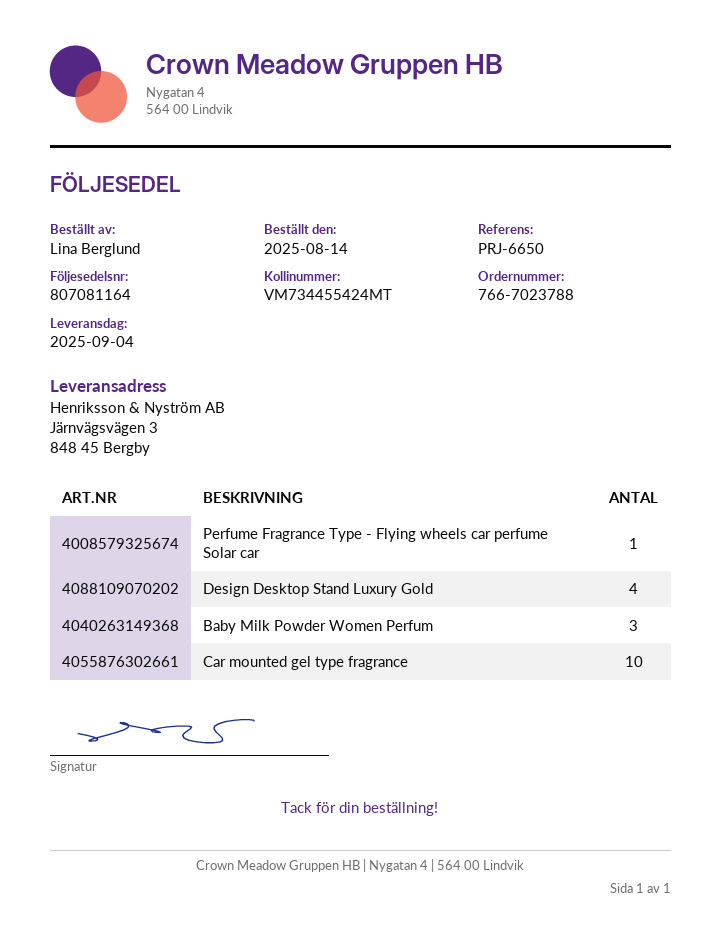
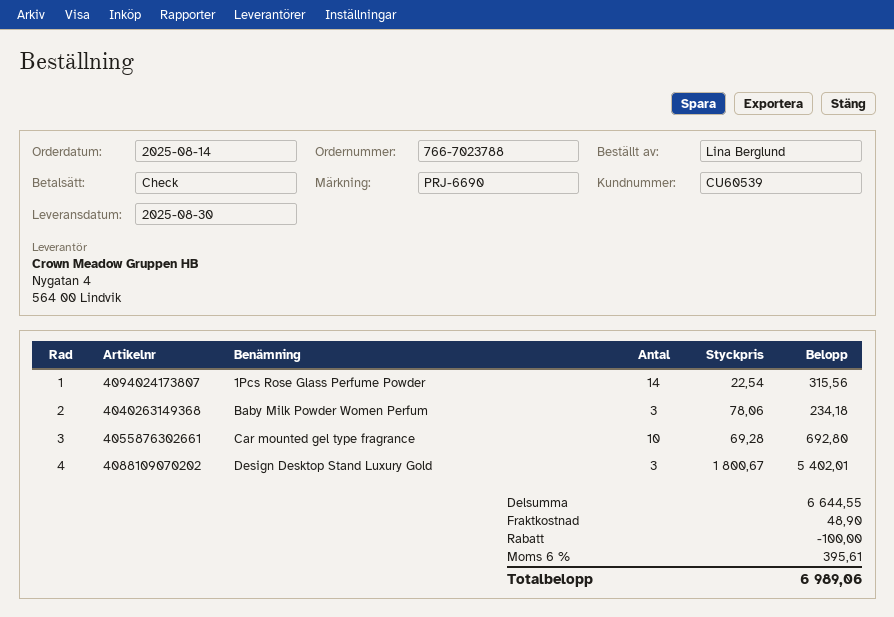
delivery date: 2025-09-04 -> 2025-08-30
reference: PRJ-6650 -> PRJ-6690
Perfume Fragrance Type - Flying wheels car perfume Solar car: 1 -> none
Design Desktop Stand Luxury Gold: 4 -> 3
1Pcs Rose Glass Perfume Powder: none -> 14

